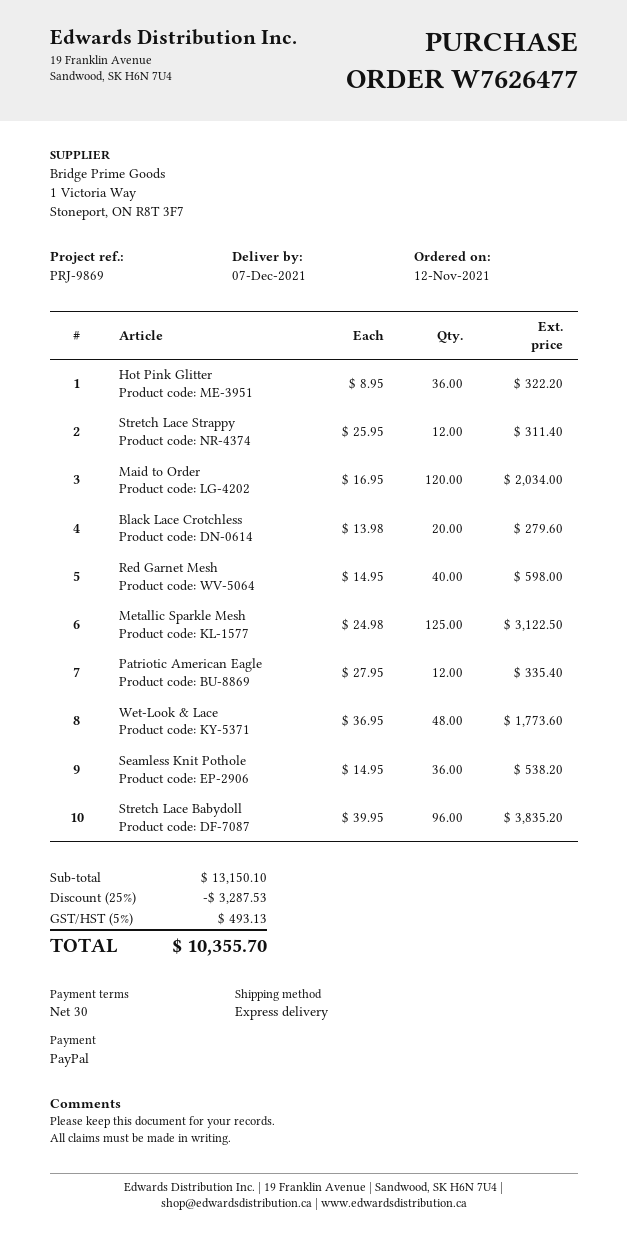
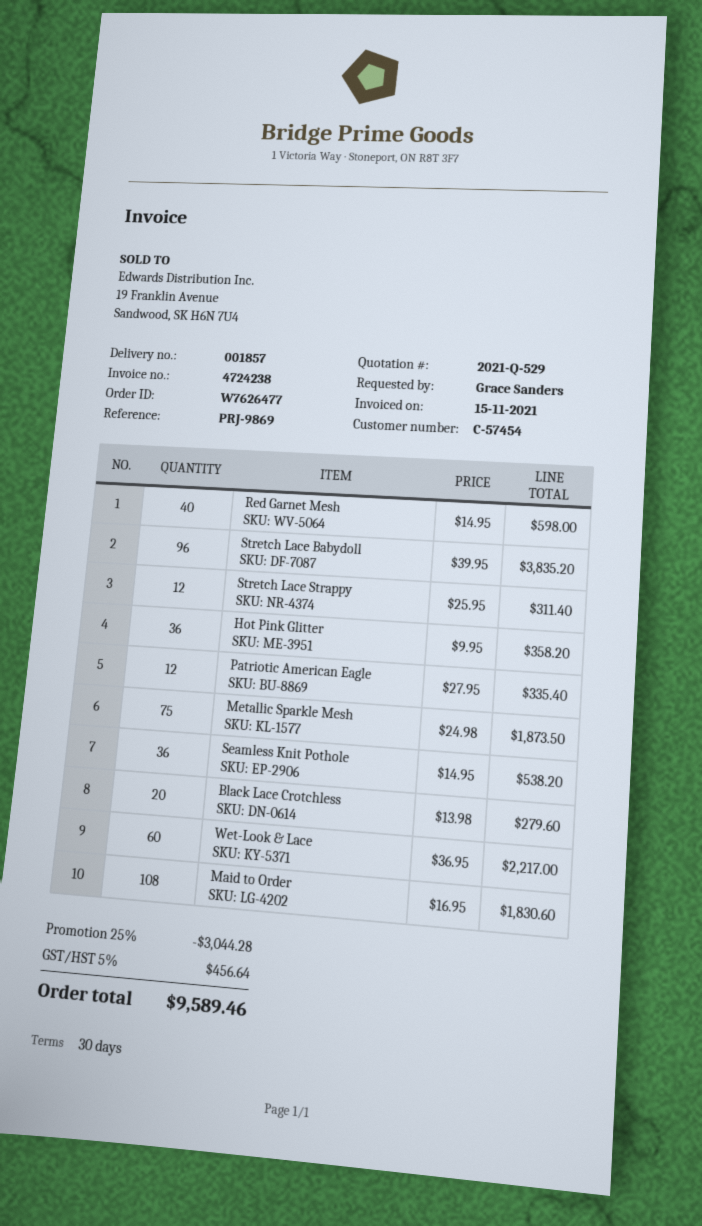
Hot Pink Glitter: 36 x 8.95 = 322.20 -> 36 x 9.95 = 358.20
Maid to Order: 120 x 16.95 = 2034.00 -> 108 x 16.95 = 1830.60
Metallic Sparkle Mesh: 125 x 24.98 = 3122.50 -> 75 x 24.98 = 1873.50
Wet-Look & Lace: 48 x 36.95 = 1773.60 -> 60 x 36.95 = 2217.00
discount: 25% = 3287.53 -> 25% = 3044.28
tax: 5% = 493.13 -> 5% = 456.64
total: 10355.70 -> 9589.46

